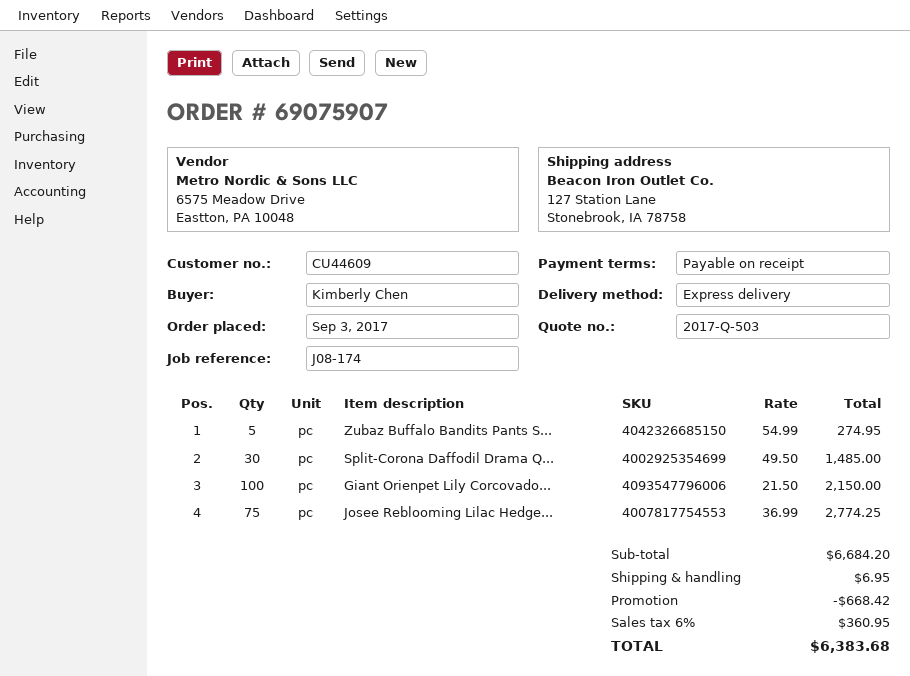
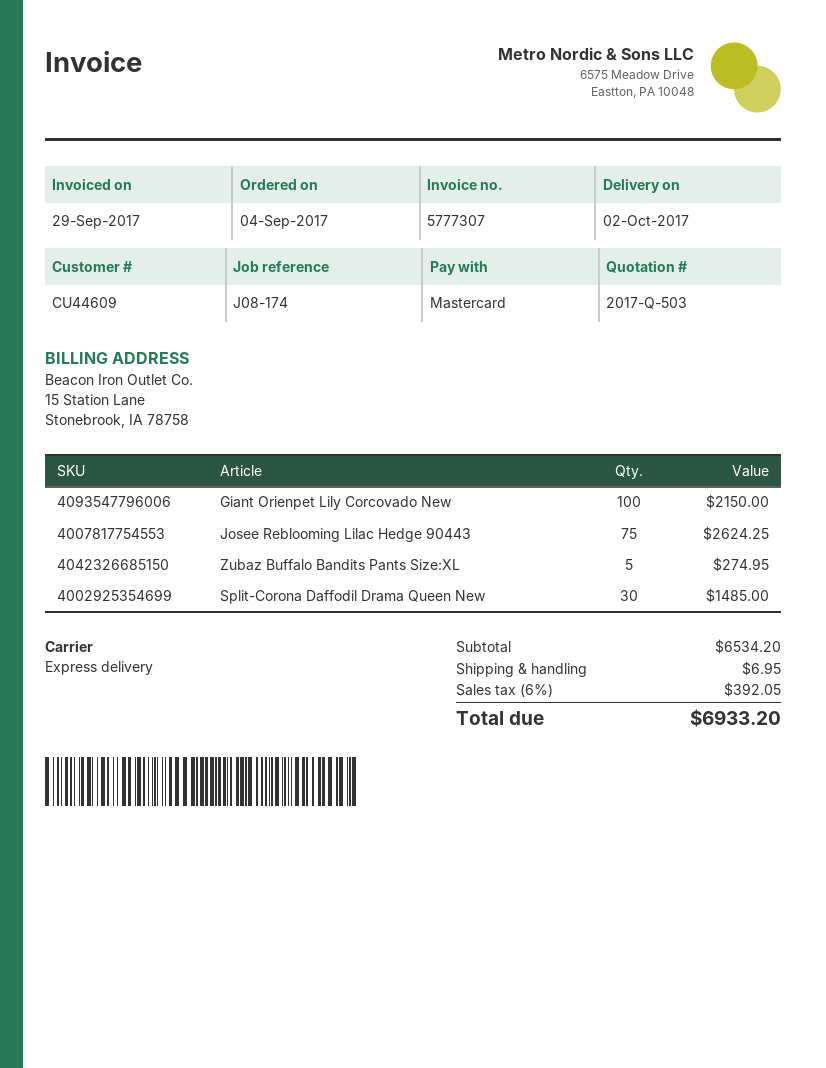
order date: 2017-09-03 -> 2017-09-04
Josee Reblooming Lilac Hedge...: 75 for 2774.25 -> 75 for 2624.25
subtotal: 6684.20 -> 6534.20
discount: 668.42 -> none
tax: 6% = 360.95 -> 6% = 392.05
total: 6383.68 -> 6933.20

